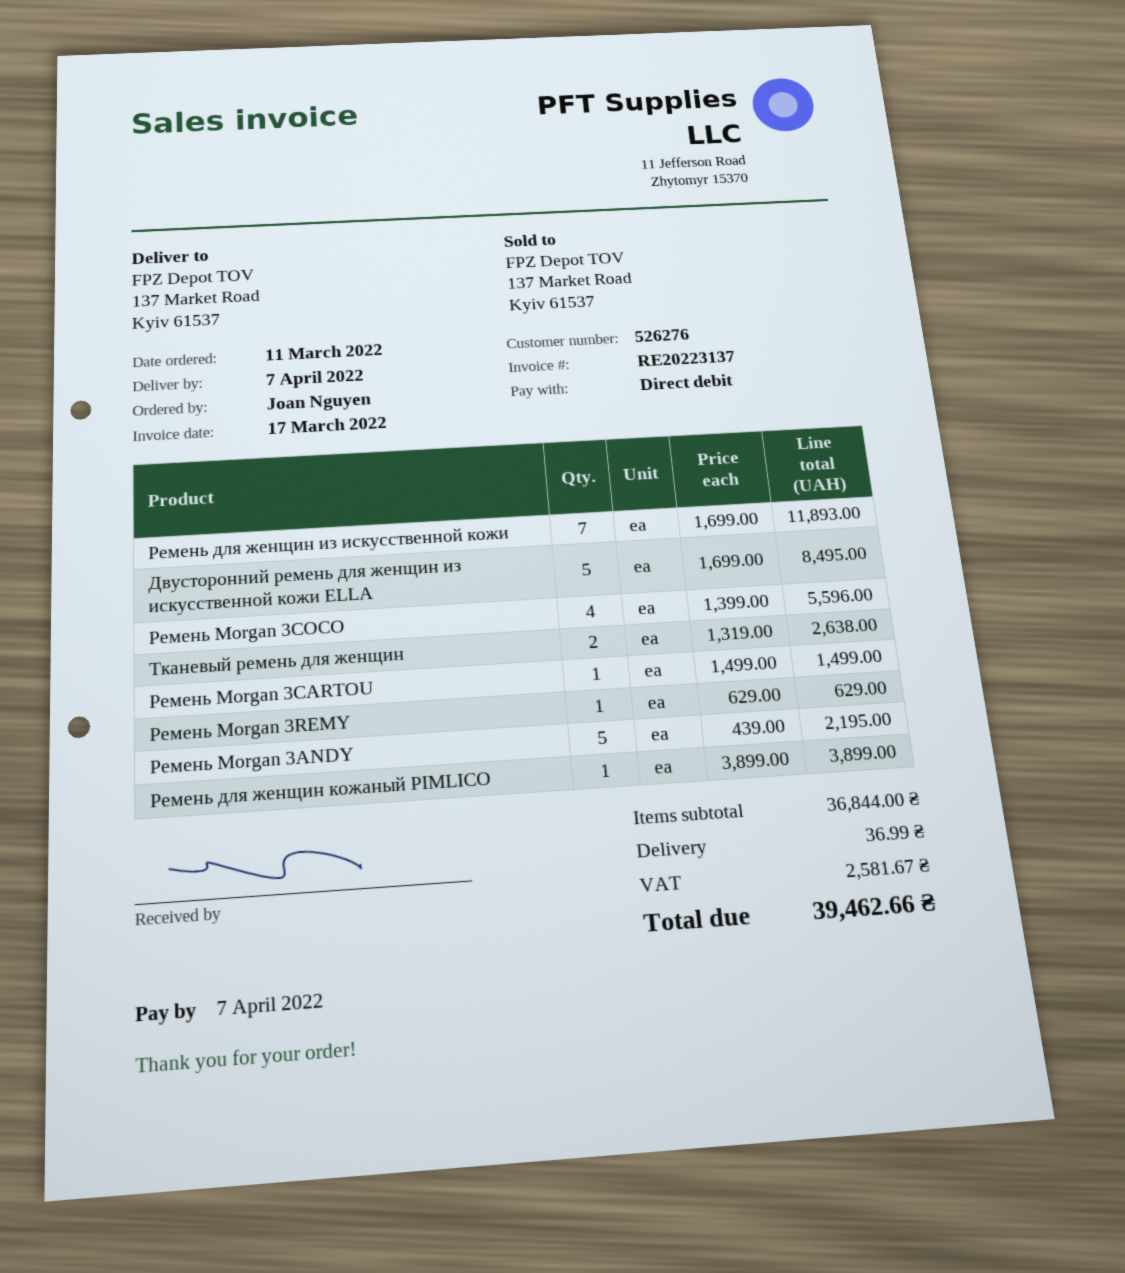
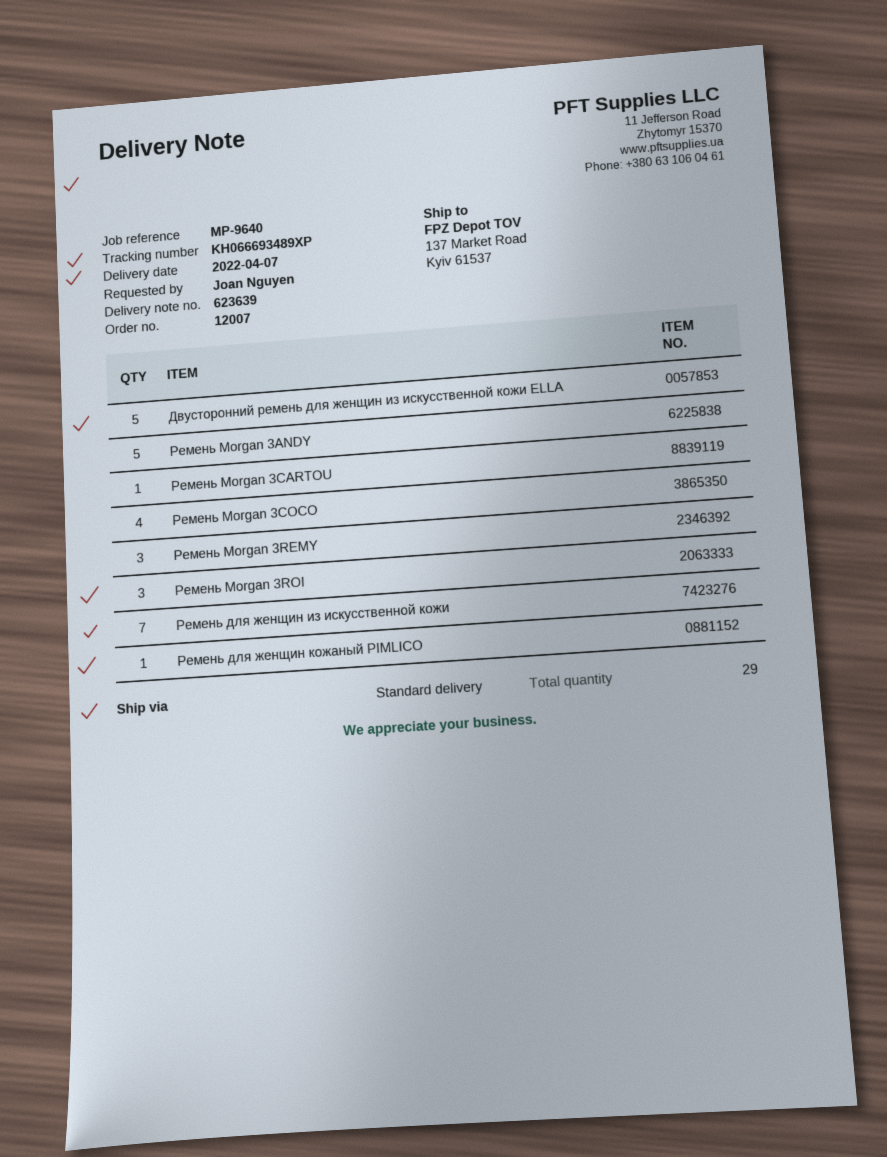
Тканевый ремень для женщин: 2 -> none
Ремень Morgan 3REMY: 1 -> 3
Ремень Morgan 3ROI: none -> 3

